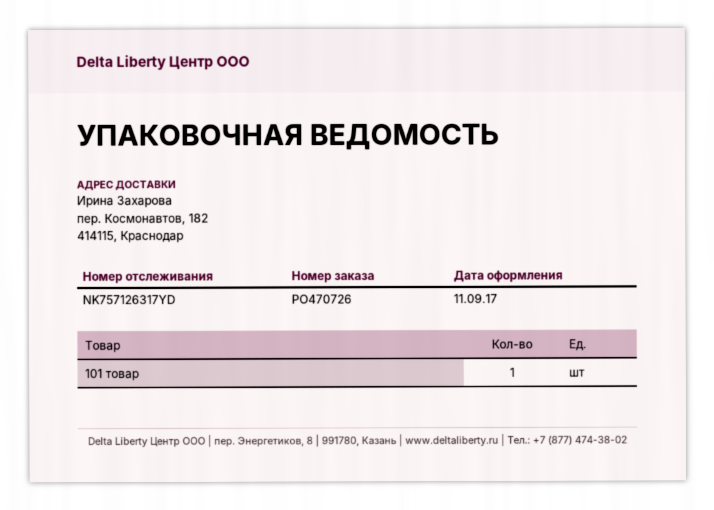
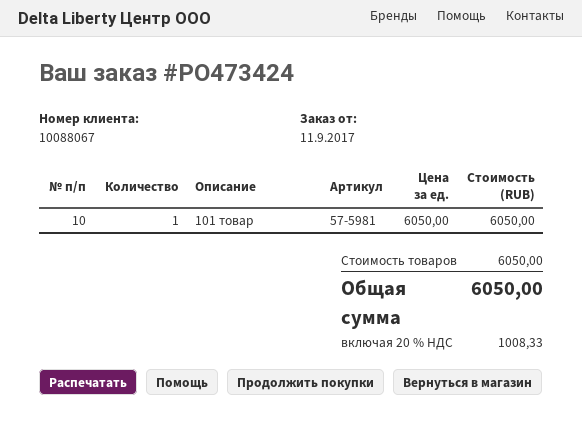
order number: PO470726 -> PO473424

